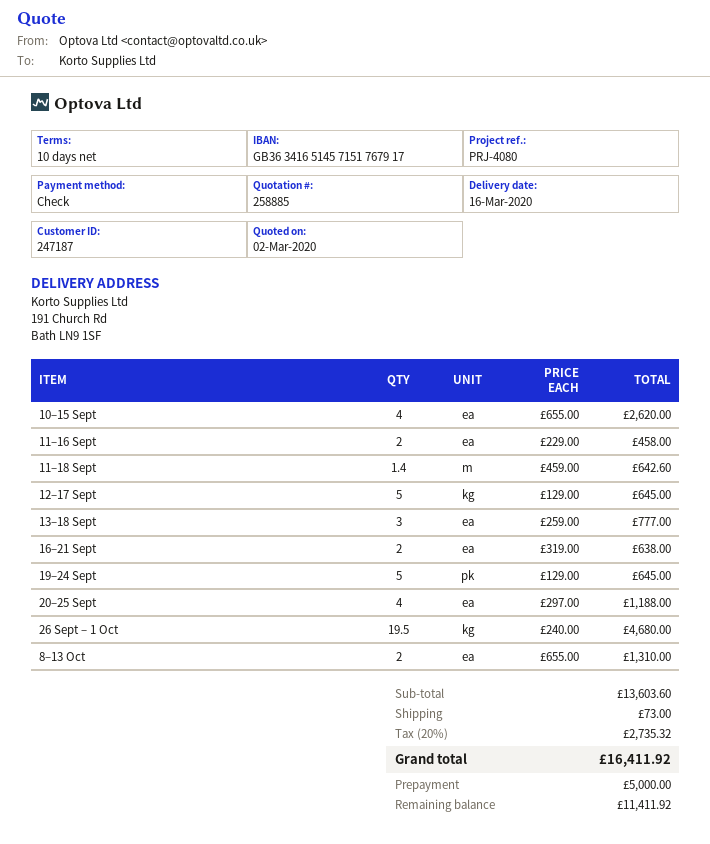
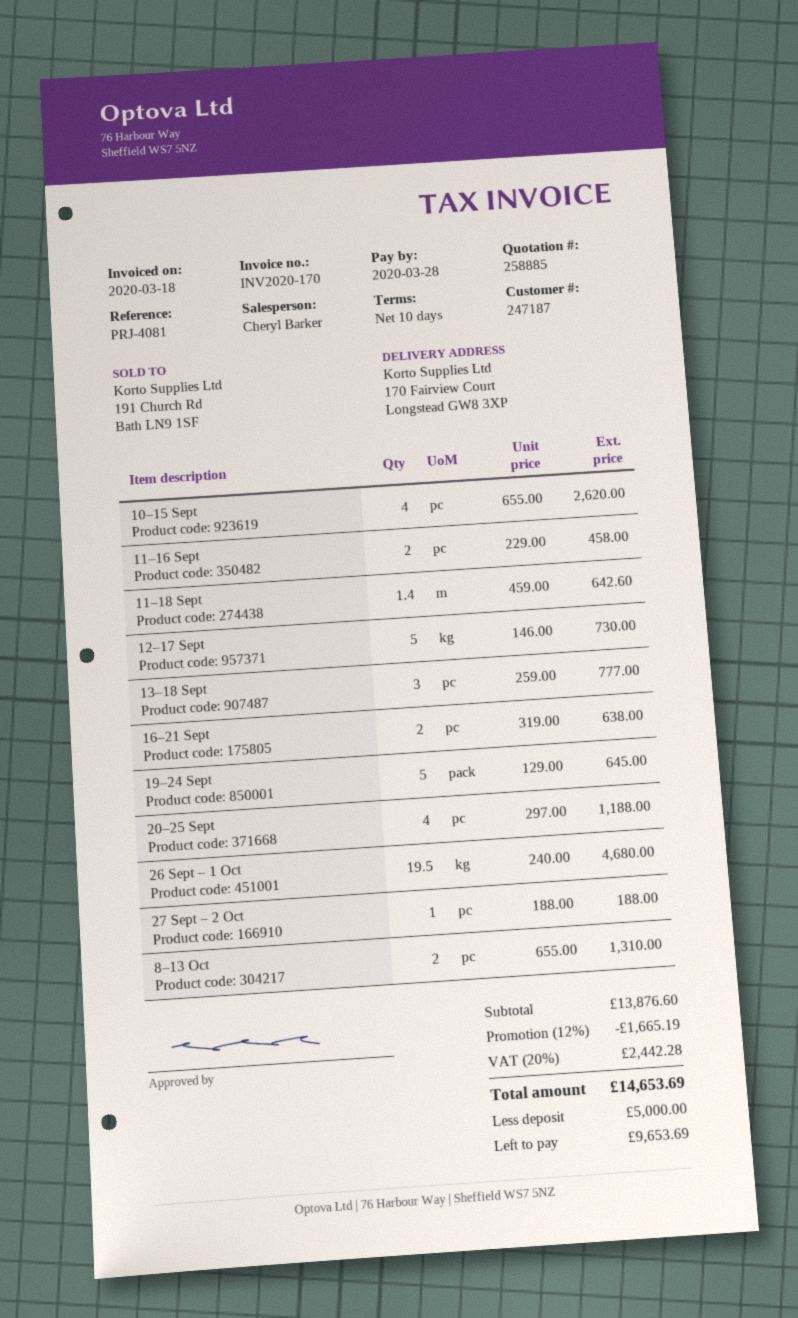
reference: PRJ-4080 -> PRJ-4081
ship to: 191 Church Rd, Bath LN9 1SF -> 170 Fairview Court, Longstead GW8 3XP
12–17 Sept: 5 x 129.00 = 645.00 -> 5 x 146.00 = 730.00
27 Sept – 2 Oct: none -> 1 x 188.00 = 188.00
subtotal: 13603.60 -> 13876.60
discount: none -> 12% = 1665.19
shipping: 73.00 -> none
tax: 20% = 2735.32 -> 20% = 2442.28
total: 16411.92 -> 14653.69
balance: 11411.92 -> 9653.69

